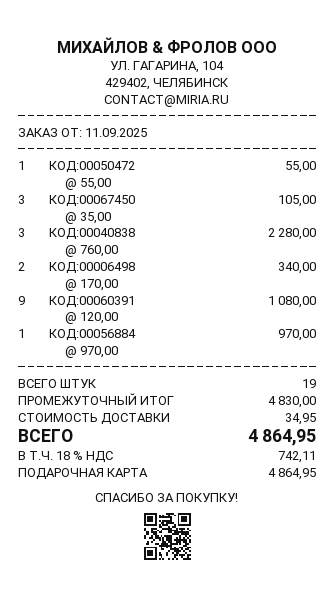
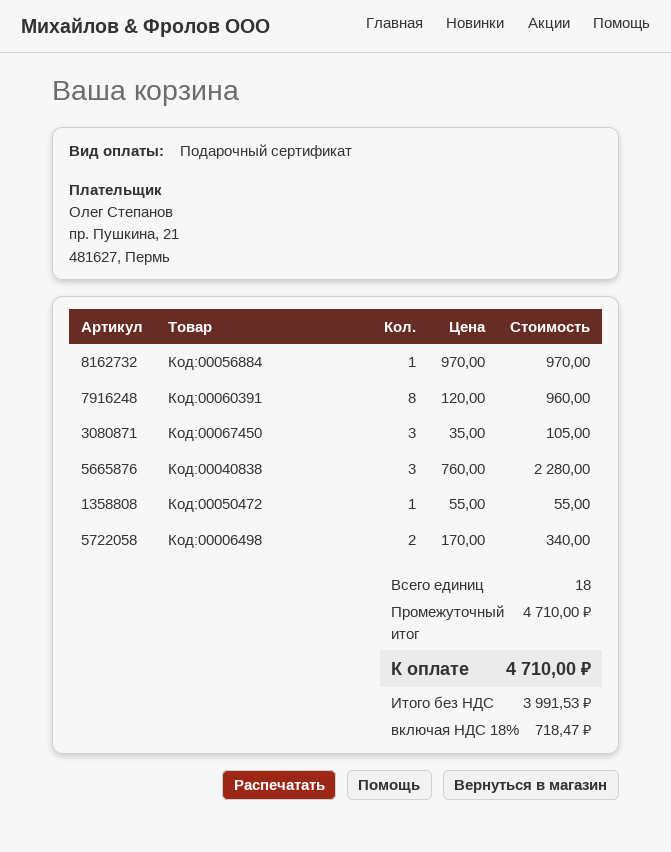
КОД:00060391: 9 x 120.00 = 1080.00 -> 8 x 120.00 = 960.00
total quantity: 19 -> 18
subtotal: 4830.00 -> 4710.00
shipping: 34.95 -> none
tax: 18% = 742.11 -> 18% = 718.47
total: 4864.95 -> 4710.00

